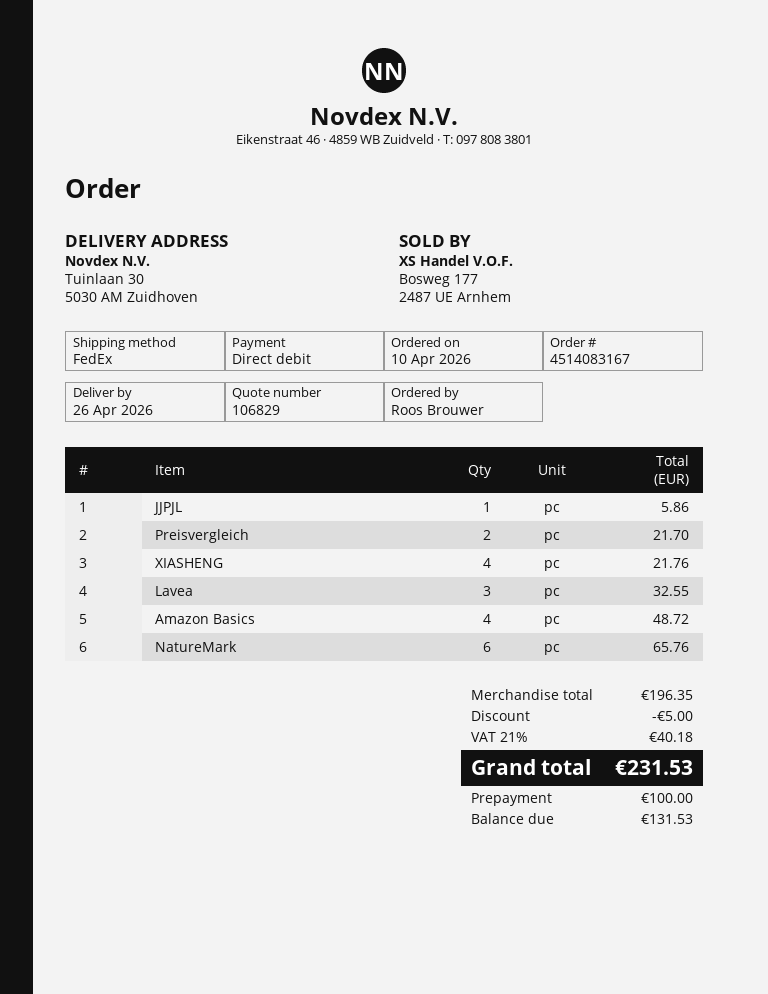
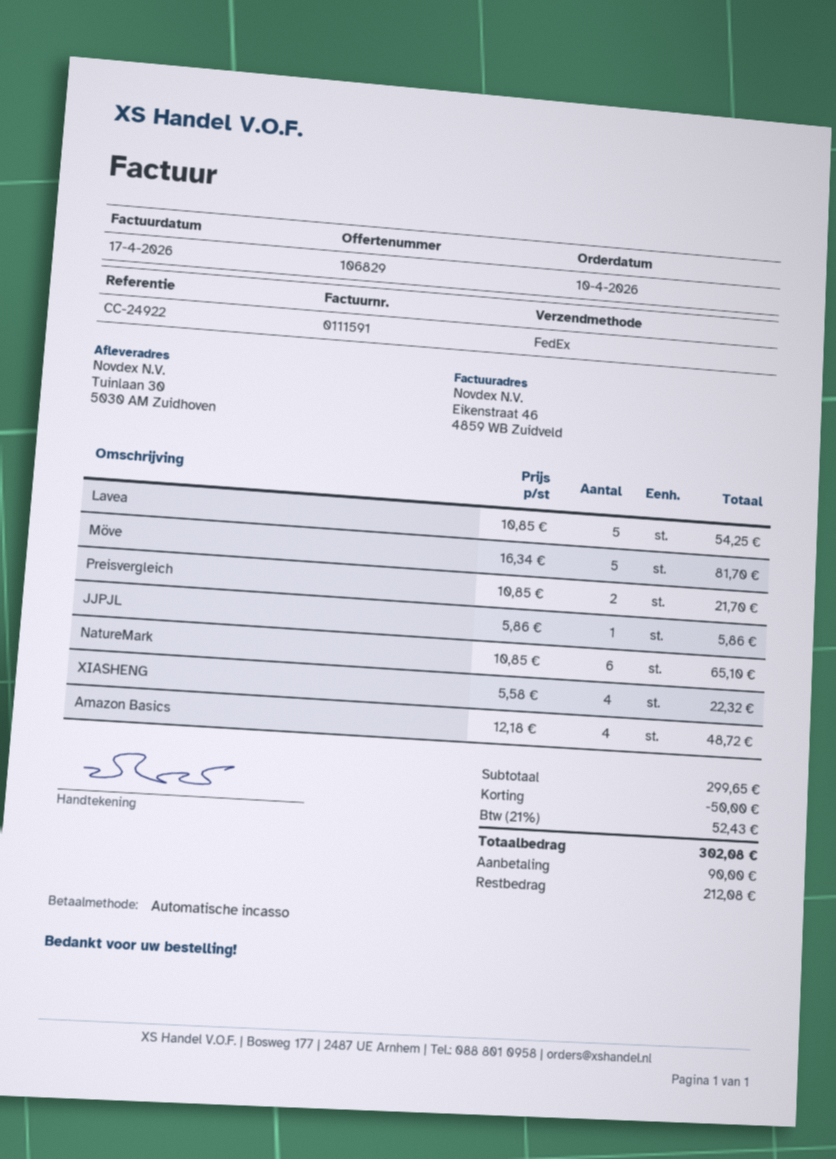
XIASHENG: 4 for 21.76 -> 4 for 22.32
Lavea: 3 for 32.55 -> 5 for 54.25
NatureMark: 6 for 65.76 -> 6 for 65.10
Möve: none -> 5 for 81.70
subtotal: 196.35 -> 299.65
discount: 5.00 -> 50.00
tax: 21% = 40.18 -> 21% = 52.43
total: 231.53 -> 302.08
deposit: 100.00 -> 90.00
balance: 131.53 -> 212.08

